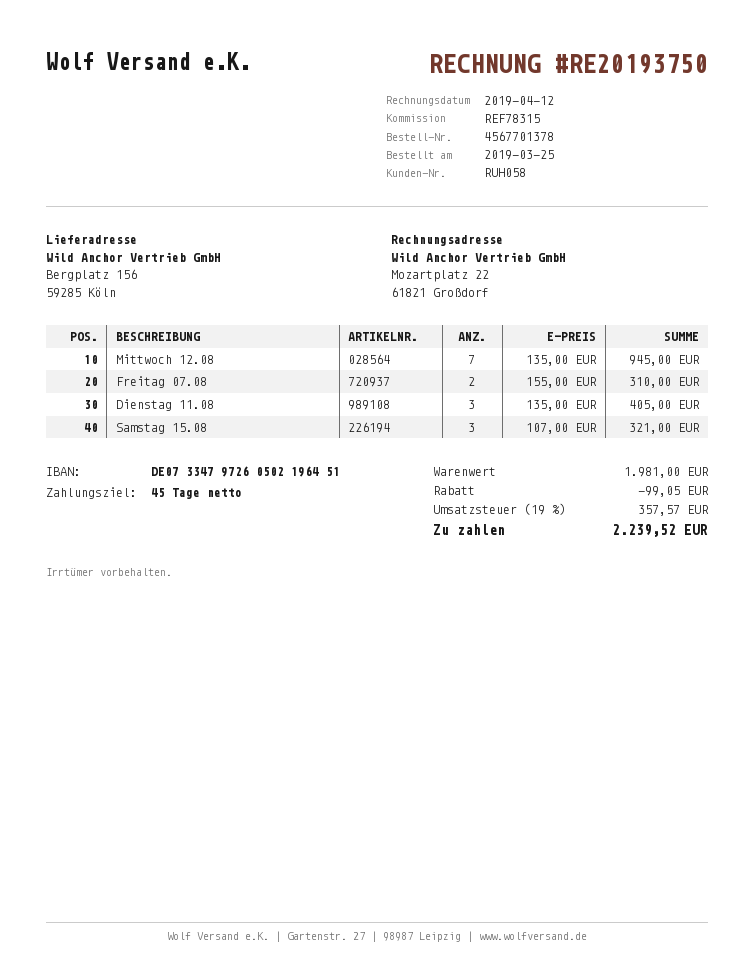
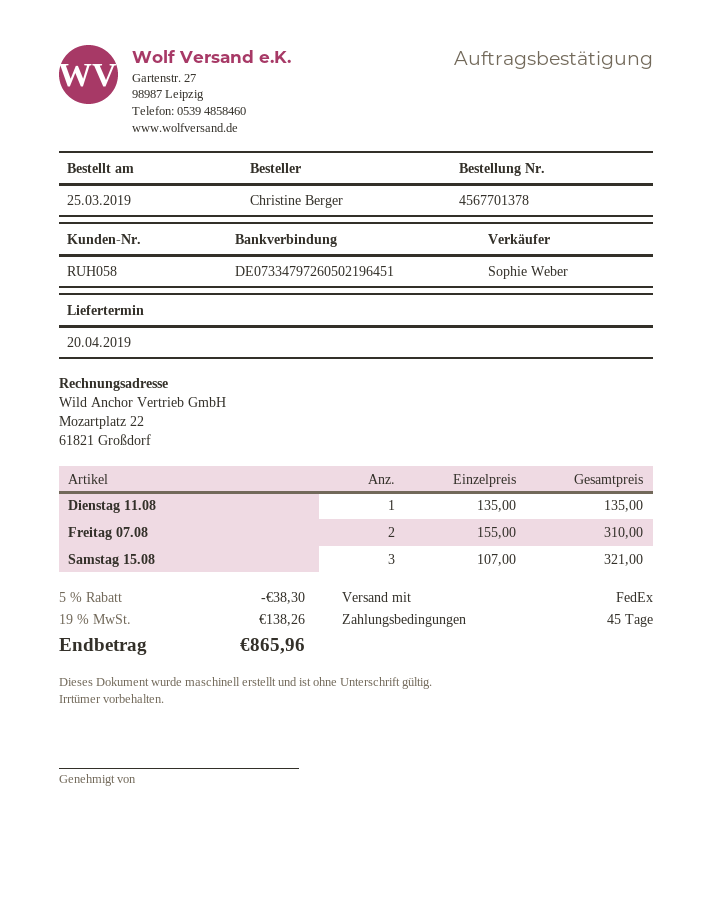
Mittwoch 12.08: 7 x 135.00 = 945.00 -> none
Dienstag 11.08: 3 x 135.00 = 405.00 -> 1 x 135.00 = 135.00
discount: 99.05 -> 38.30
tax: 19% = 357.57 -> 19% = 138.26
total: 2239.52 -> 865.96

